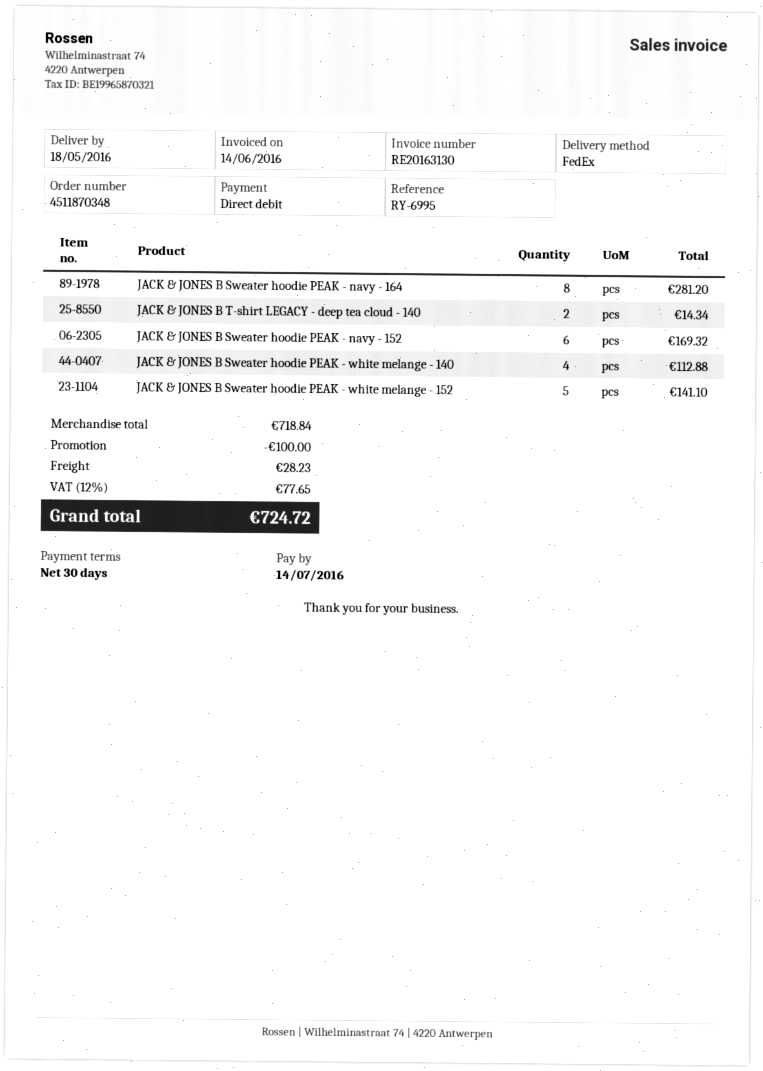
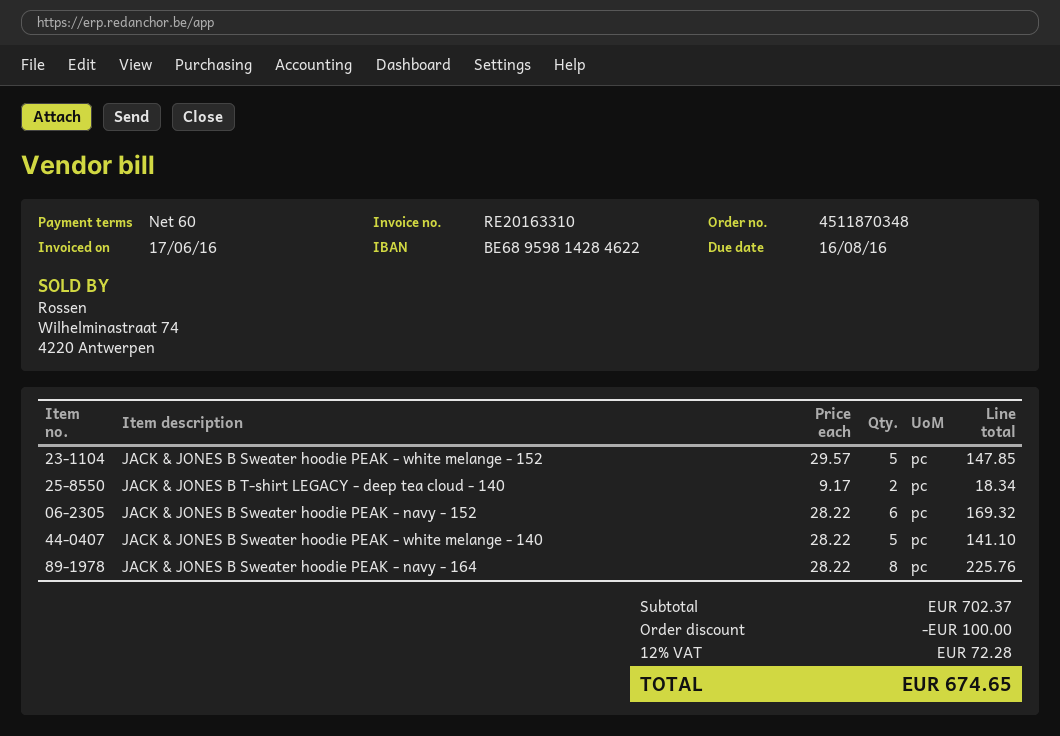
invoice number: RE20163130 -> RE20163310
invoice date: 2016-06-14 -> 2016-06-17
payment terms: 30 days -> 60 days
due date: 2016-07-14 -> 2016-08-16
JACK & JONES B Sweater hoodie PEAK - navy - 164: 8 for 281.20 -> 8 for 225.76
JACK & JONES B T-shirt LEGACY - deep tea cloud - 140: 2 for 14.34 -> 2 for 18.34
JACK & JONES B Sweater hoodie PEAK - white melange - 140: 4 for 112.88 -> 5 for 141.10
JACK & JONES B Sweater hoodie PEAK - white melange - 152: 5 for 141.10 -> 5 for 147.85
subtotal: 718.84 -> 702.37
shipping: 28.23 -> none
tax: 12% = 77.65 -> 12% = 72.28
total: 724.72 -> 674.65

